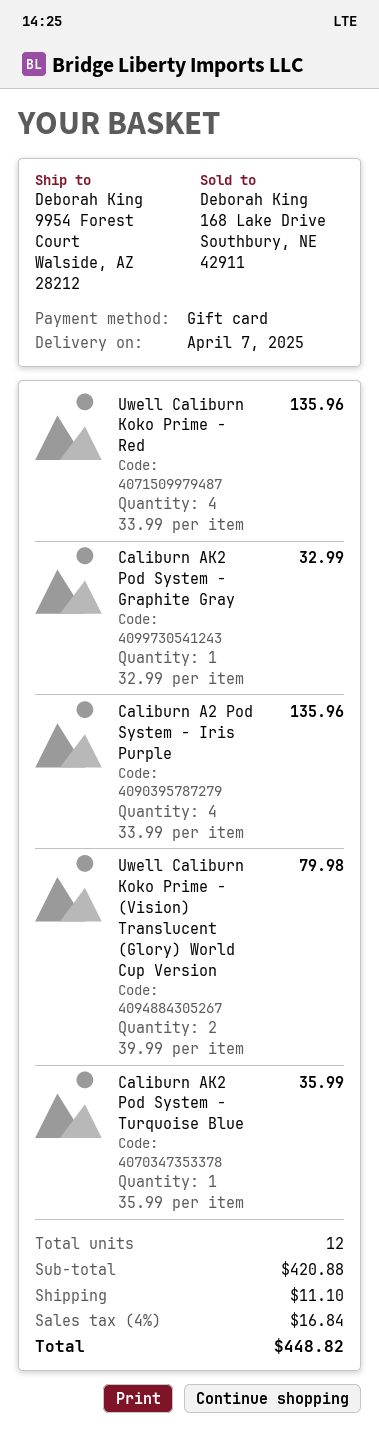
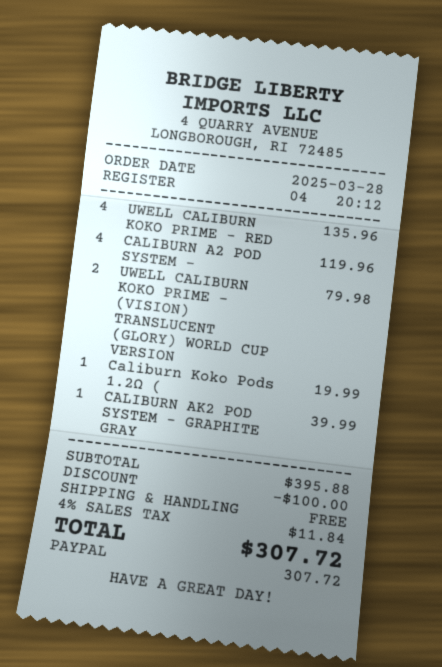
payment method: gift card -> PayPal
Caliburn AK2 Pod System - Graphite Gray: 1 for 32.99 -> 1 for 39.99
Caliburn A2 Pod System - Iris Purple: 4 for 135.96 -> 4 for 119.96
Caliburn AK2 Pod System - Turquoise Blue: 1 for 35.99 -> none
Caliburn Koko Pods 1.2Ω (: none -> 1 for 19.99
subtotal: 420.88 -> 395.88
discount: none -> 100.00
shipping: 11.10 -> 0.00
tax: 4% = 16.84 -> 4% = 11.84
total: 448.82 -> 307.72

